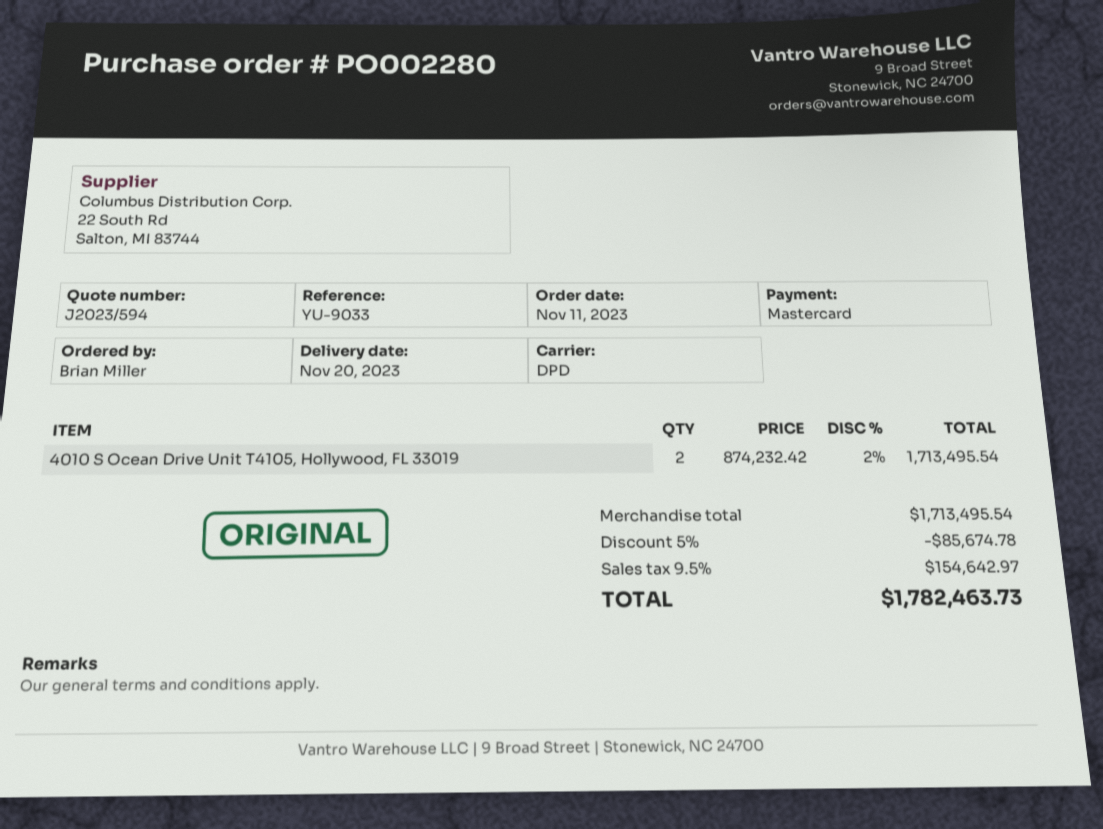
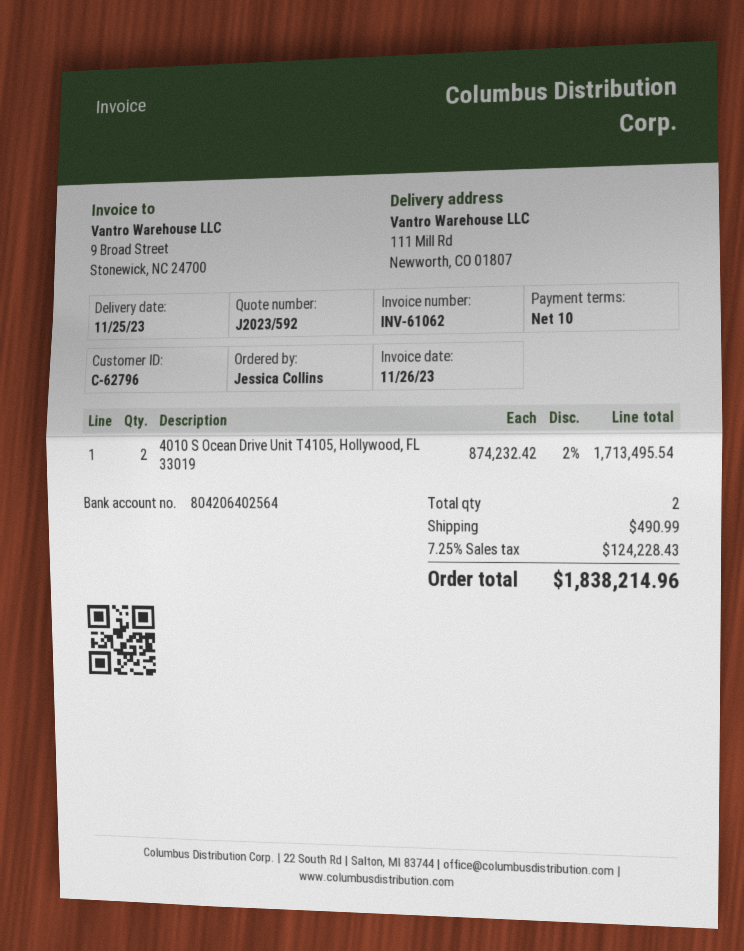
quote number: J2023/594 -> J2023/592
delivery date: 2023-11-20 -> 2023-11-25
ordered by: Brian Miller -> Jessica Collins
discount: 5% = 85674.78 -> none
shipping: none -> 490.99
tax: 9.5% = 154642.97 -> 7.25% = 124228.43
total: 1782463.73 -> 1838214.96

